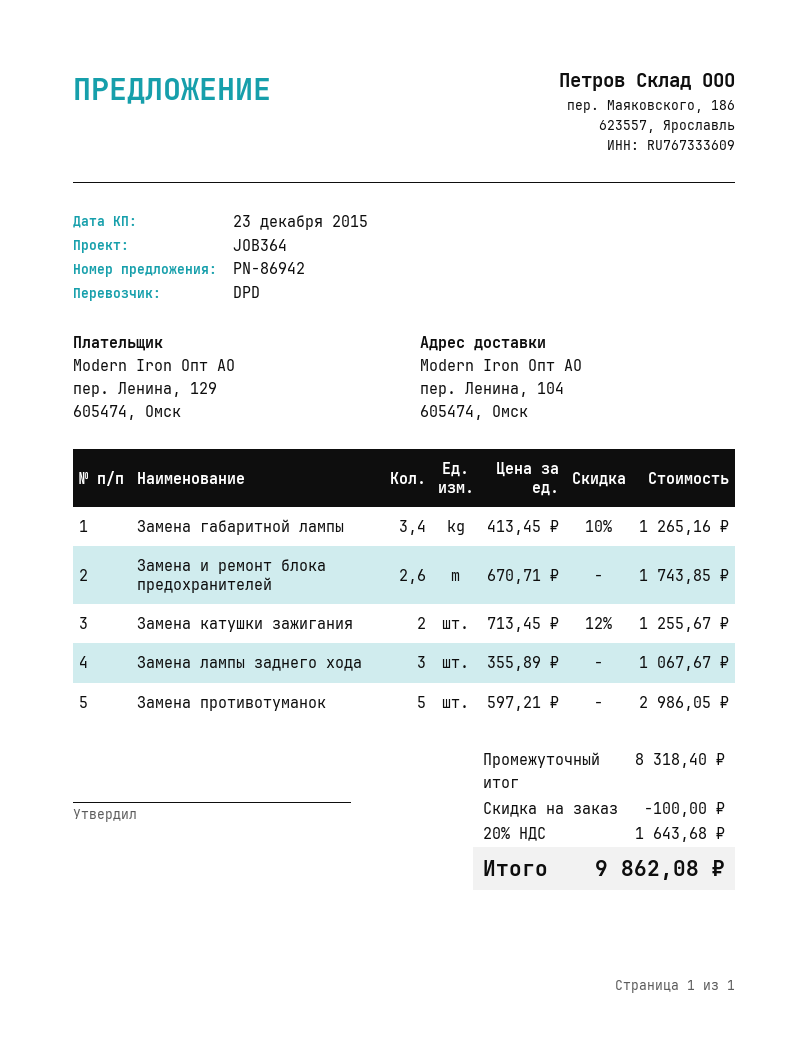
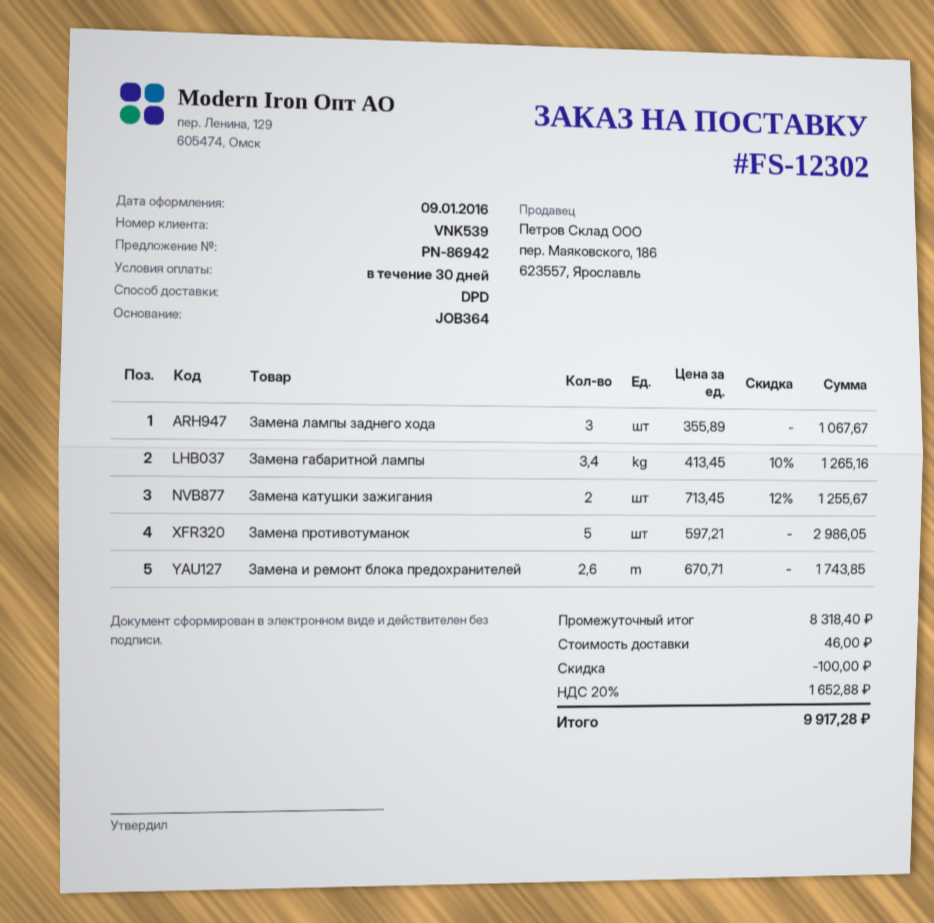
shipping: none -> 46.00
tax: 20% = 1643.68 -> 20% = 1652.88
total: 9862.08 -> 9917.28

